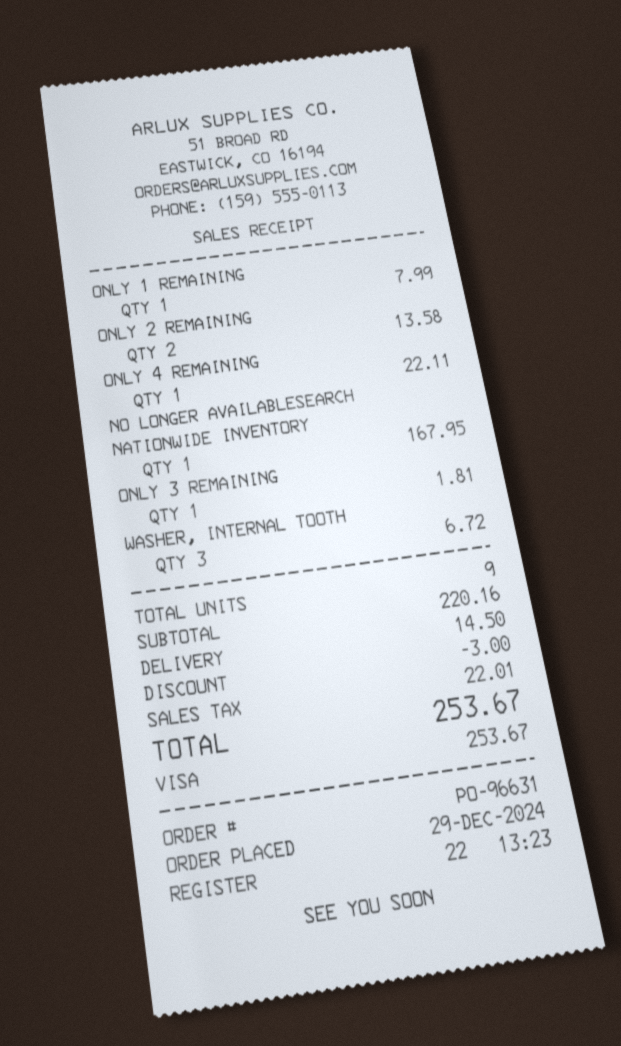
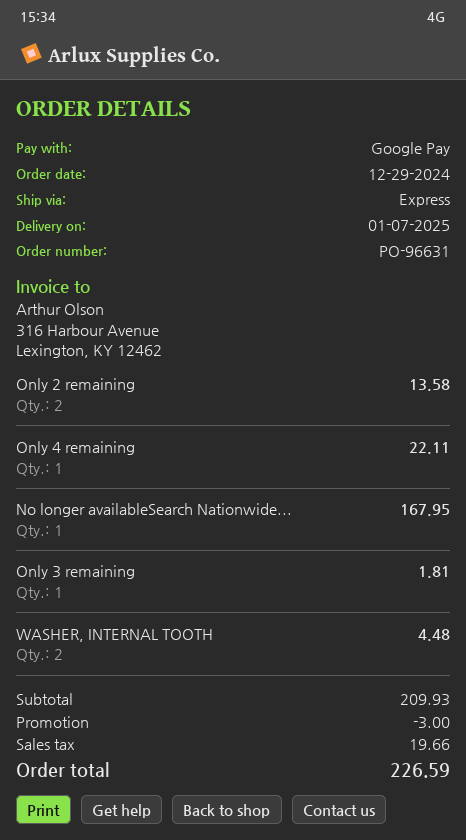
payment method: Visa -> Google Pay
ONLY 1 REMAINING: 1 for 7.99 -> none
WASHER, INTERNAL TOOTH: 3 for 6.72 -> 2 for 4.48
subtotal: 220.16 -> 209.93
shipping: 14.50 -> none
tax: 22.01 -> 19.66
total: 253.67 -> 226.59

